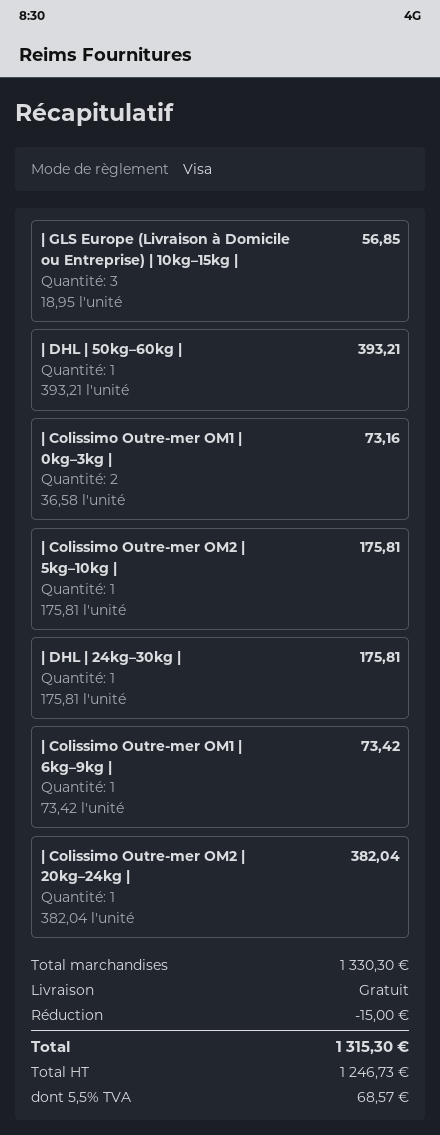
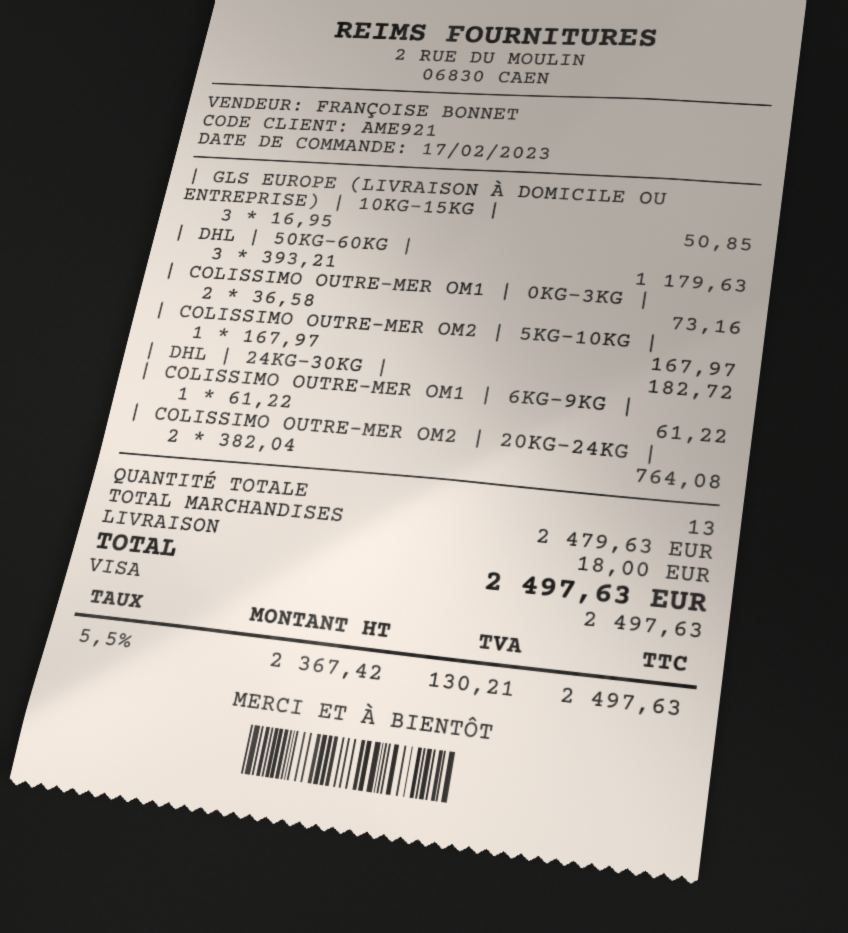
| GLS Europe (Livraison à Domicile ou Entreprise) | 10kg–15kg |: 3 x 18.95 = 56.85 -> 3 x 16.95 = 50.85
| DHL | 50kg–60kg |: 1 x 393.21 = 393.21 -> 3 x 393.21 = 1179.63
| Colissimo Outre-mer OM2 | 5kg–10kg |: 1 x 175.81 = 175.81 -> 1 x 167.97 = 167.97
| DHL | 24kg–30kg |: 1 x 175.81 = 175.81 -> 1 x 182.72 = 182.72
| Colissimo Outre-mer OM1 | 6kg–9kg |: 1 x 73.42 = 73.42 -> 1 x 61.22 = 61.22
| Colissimo Outre-mer OM2 | 20kg–24kg |: 1 x 382.04 = 382.04 -> 2 x 382.04 = 764.08
subtotal: 1330.30 -> 2479.63
discount: 15.00 -> none
shipping: 0.00 -> 18.00
net: 1246.73 -> 2367.42
tax: 5.5% = 68.57 -> 5.5% = 130.21
total: 1315.30 -> 2497.63

